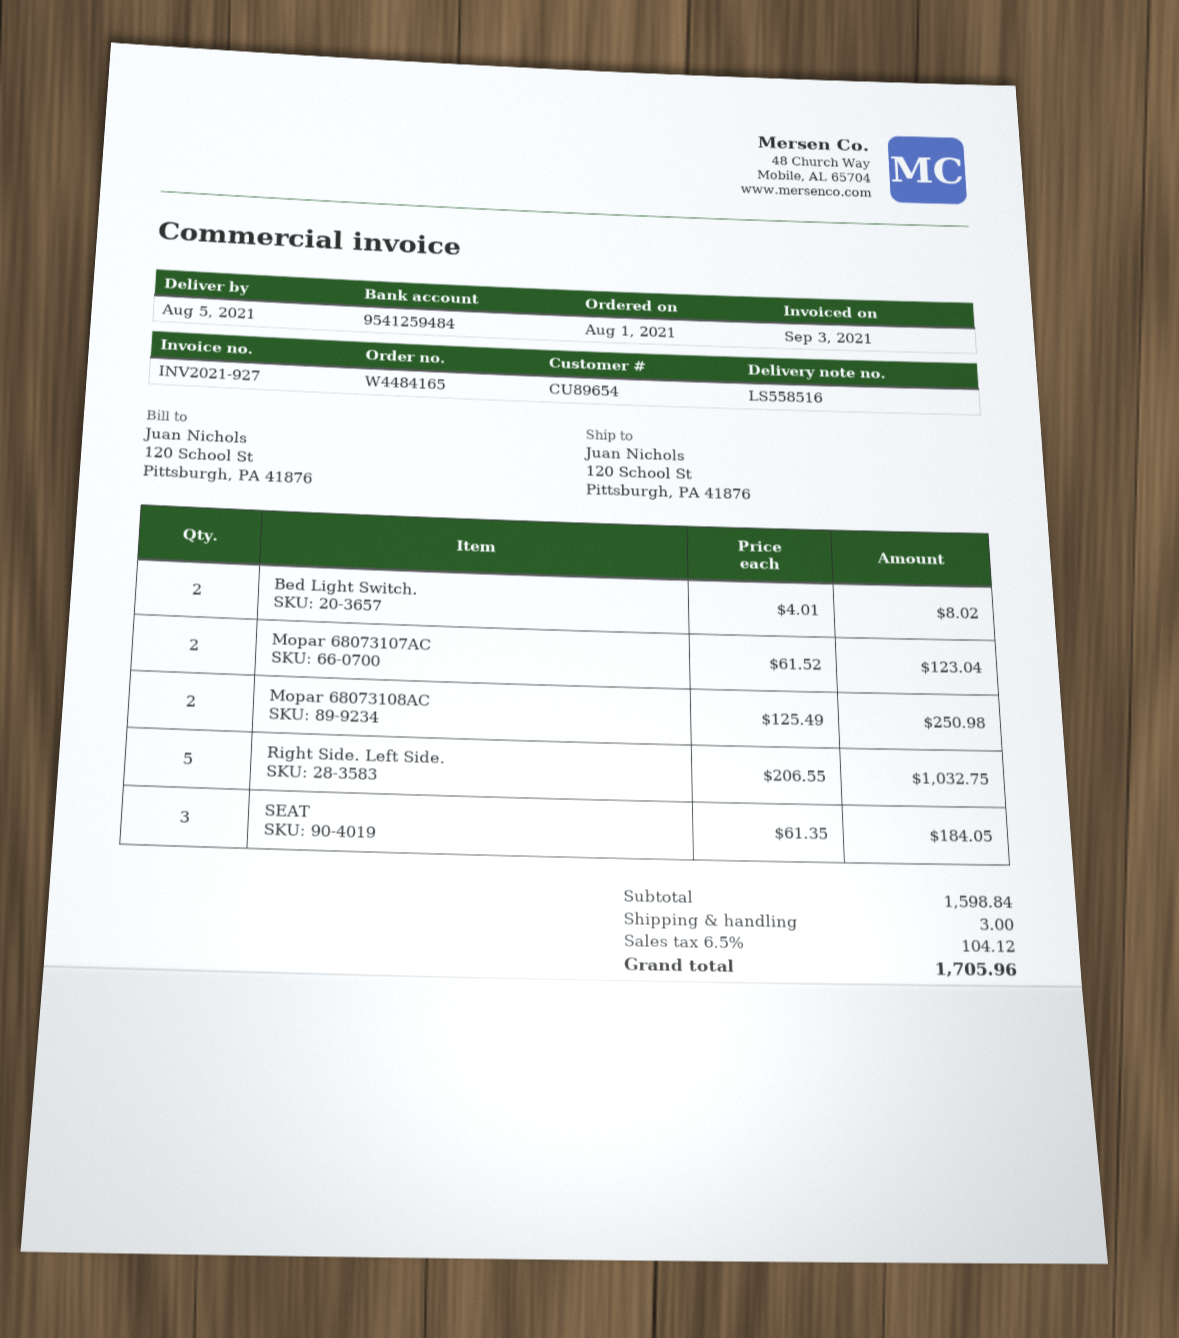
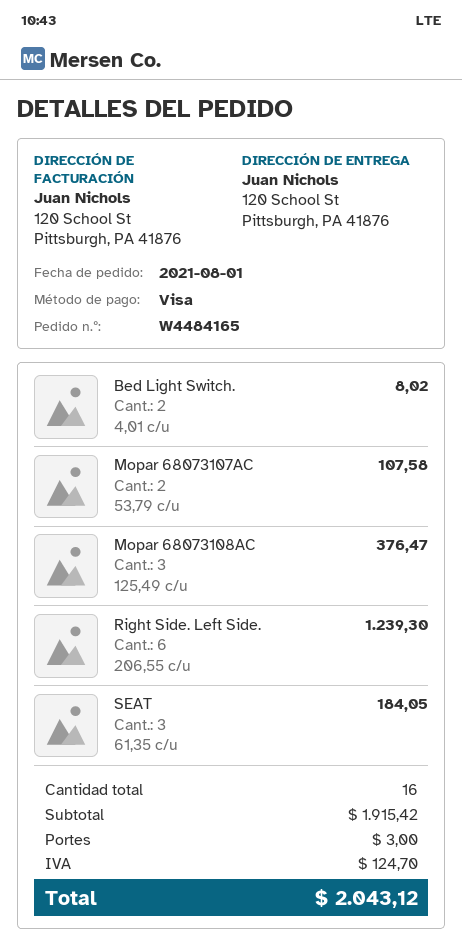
Mopar 68073107AC: 2 x 61.52 = 123.04 -> 2 x 53.79 = 107.58
Mopar 68073108AC: 2 x 125.49 = 250.98 -> 3 x 125.49 = 376.47
Right Side. Left Side.: 5 x 206.55 = 1032.75 -> 6 x 206.55 = 1239.30
subtotal: 1598.84 -> 1915.42
tax: 104.12 -> 124.70
total: 1705.96 -> 2043.12

